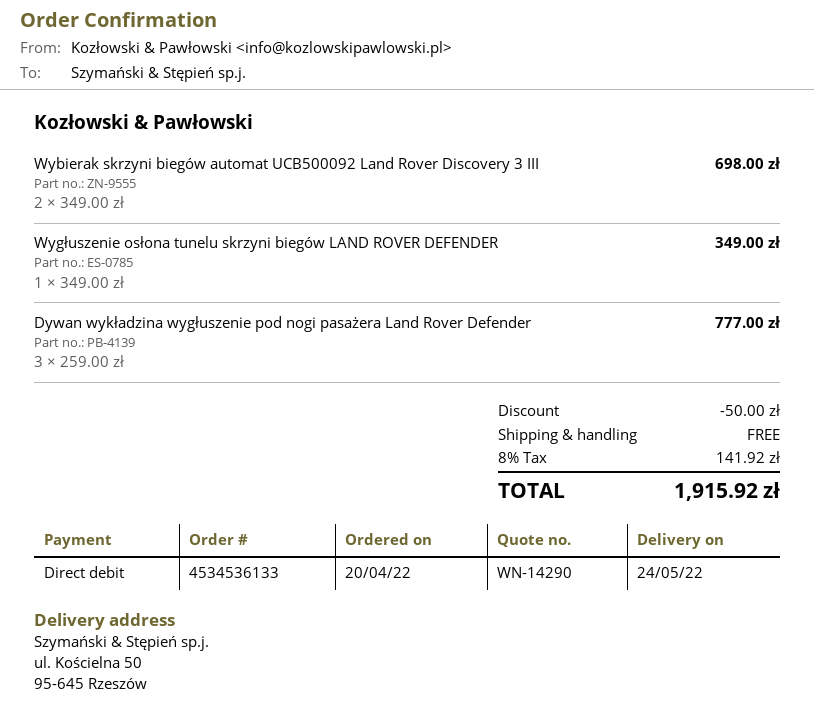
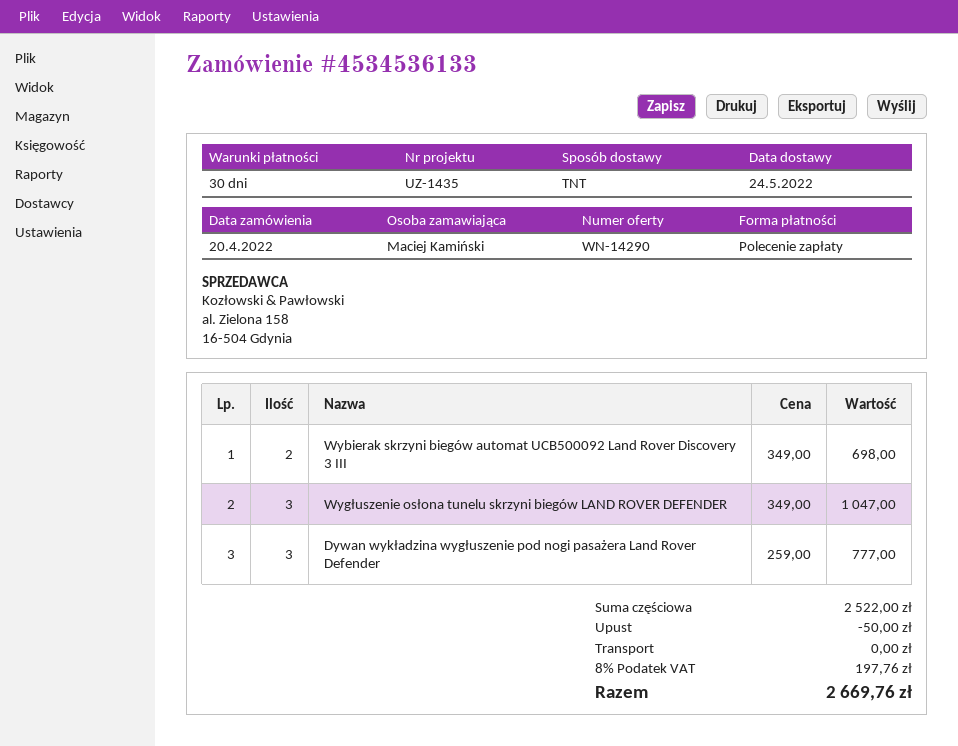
Wygłuszenie osłona tunelu skrzyni biegów LAND ROVER DEFENDER: 1 x 349.00 = 349.00 -> 3 x 349.00 = 1047.00
tax: 8% = 141.92 -> 8% = 197.76
total: 1915.92 -> 2669.76

